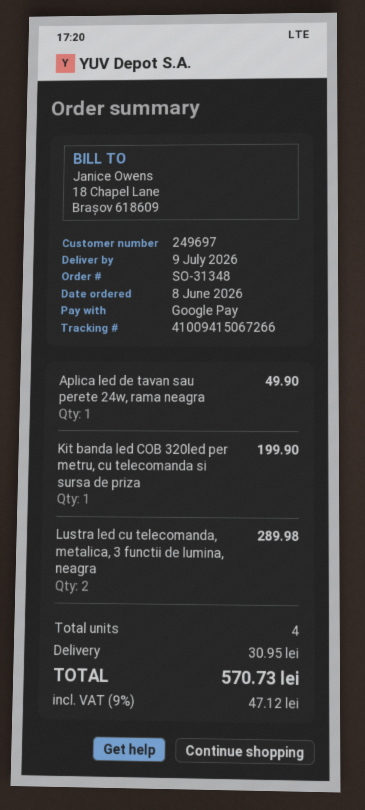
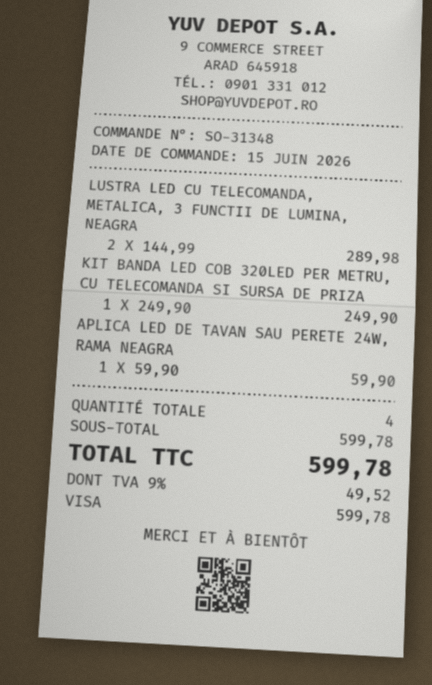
order date: 2026-06-08 -> 2026-06-15
payment method: Google Pay -> Visa
Aplica led de tavan sau perete 24w, rama neagra: 1 for 49.90 -> 1 for 59.90
Kit banda led COB 320led per metru, cu telecomanda si sursa de priza: 1 for 199.90 -> 1 for 249.90
shipping: 30.95 -> none
tax: 9% = 47.12 -> 9% = 49.52
total: 570.73 -> 599.78

